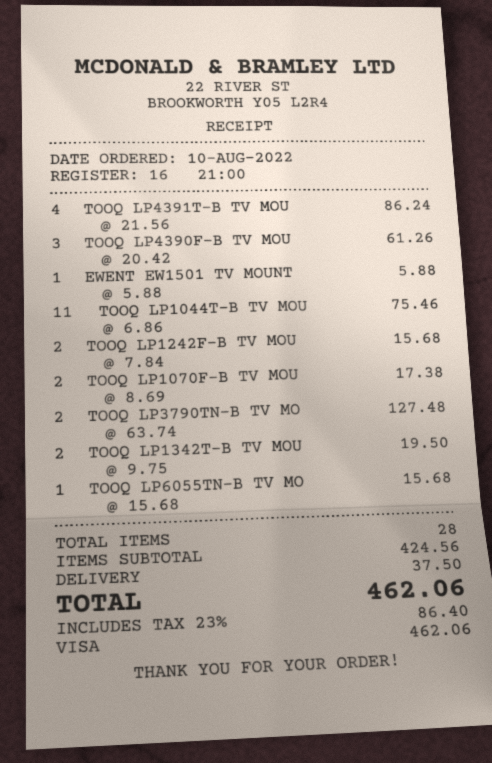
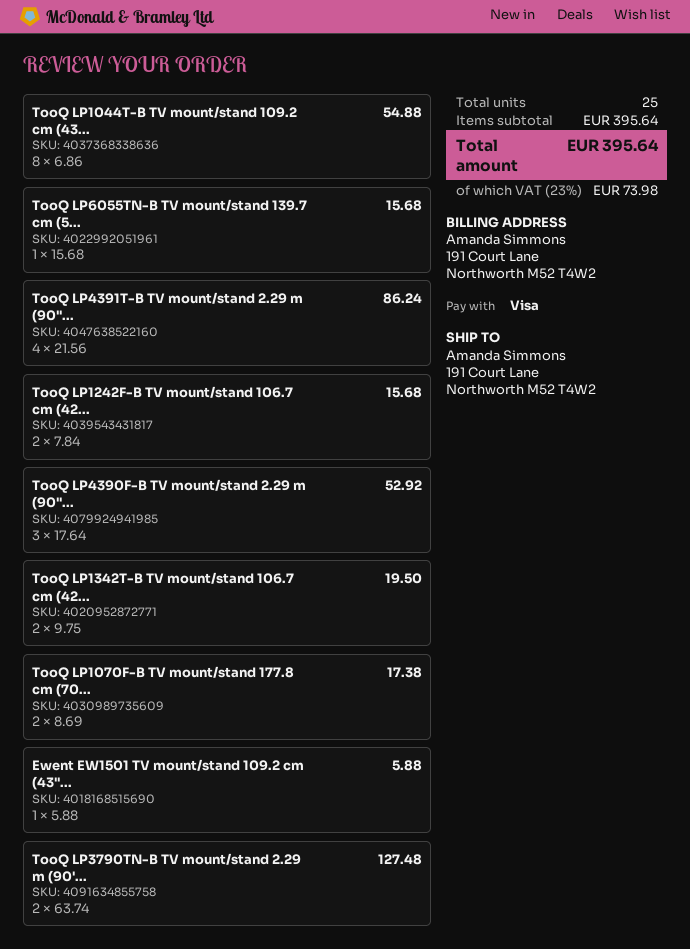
TOOQ LP4390F-B TV MOU: 3 x 20.42 = 61.26 -> 3 x 17.64 = 52.92
TOOQ LP1044T-B TV MOU: 11 x 6.86 = 75.46 -> 8 x 6.86 = 54.88
total quantity: 28 -> 25
subtotal: 424.56 -> 395.64
shipping: 37.50 -> none
tax: 23% = 86.40 -> 23% = 73.98
total: 462.06 -> 395.64

